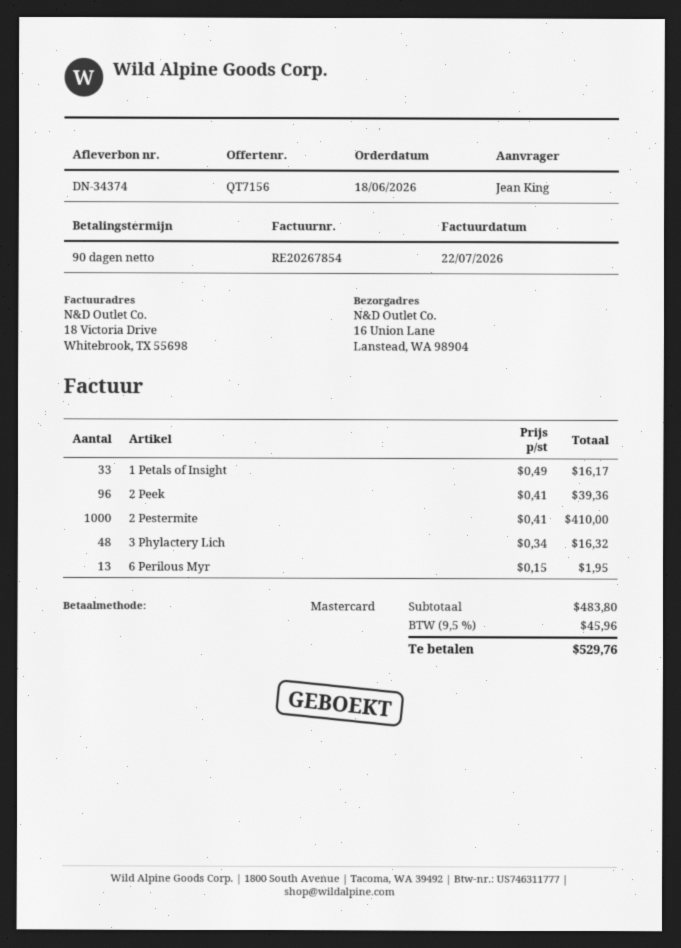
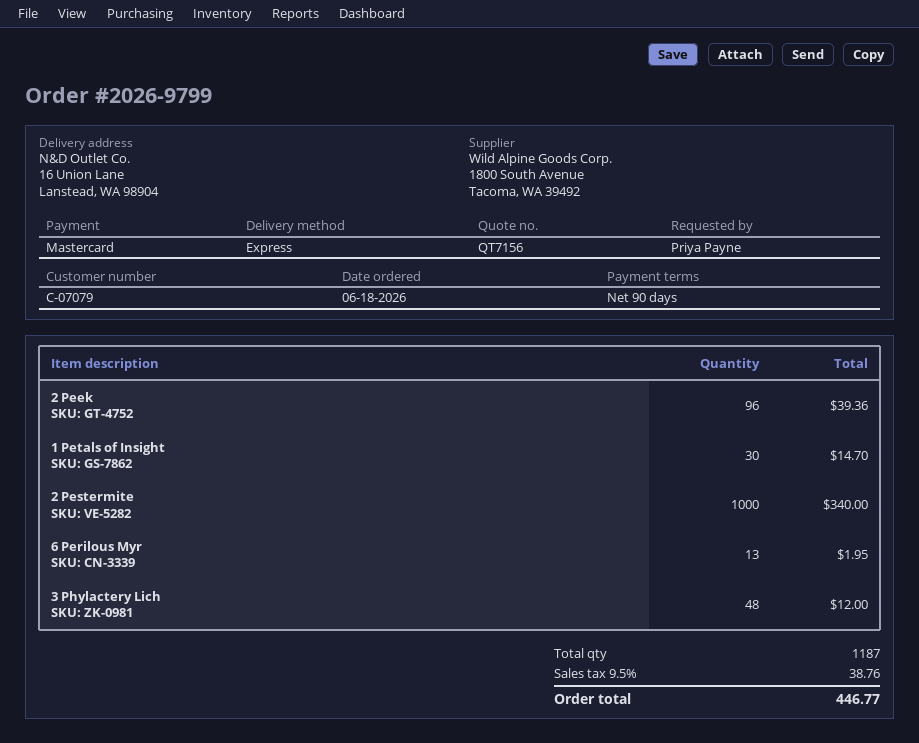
ordered by: Jean King -> Priya Payne
1 Petals of Insight: 33 for 16.17 -> 30 for 14.70
2 Pestermite: 1000 for 410.00 -> 1000 for 340.00
3 Phylactery Lich: 48 for 16.32 -> 48 for 12.00
tax: 9.5% = 45.96 -> 9.5% = 38.76
total: 529.76 -> 446.77

